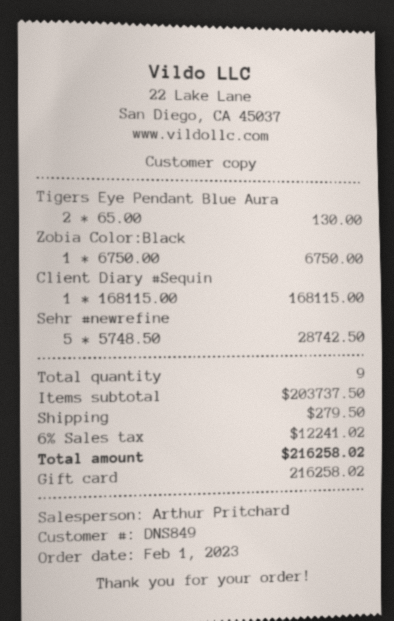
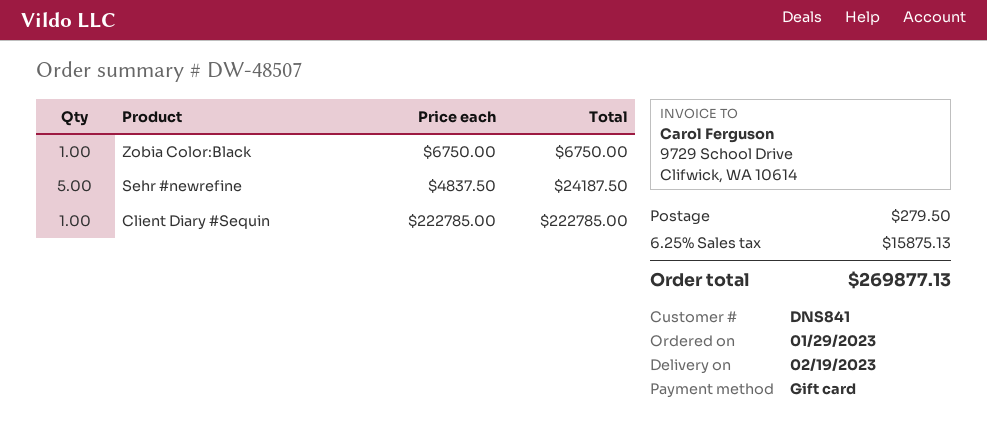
order date: 2023-02-01 -> 2023-01-29
customer number: DNS849 -> DNS841
Tigers Eye Pendant Blue Aura: 2 x 65.00 = 130.00 -> none
Client Diary #Sequin: 1 x 168115.00 = 168115.00 -> 1 x 222785.00 = 222785.00
Sehr #newrefine: 5 x 5748.50 = 28742.50 -> 5 x 4837.50 = 24187.50
tax: 6% = 12241.02 -> 6.25% = 15875.13
total: 216258.02 -> 269877.13

